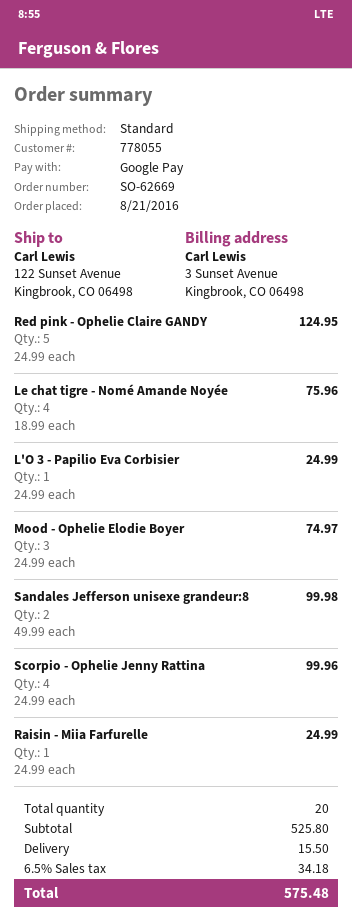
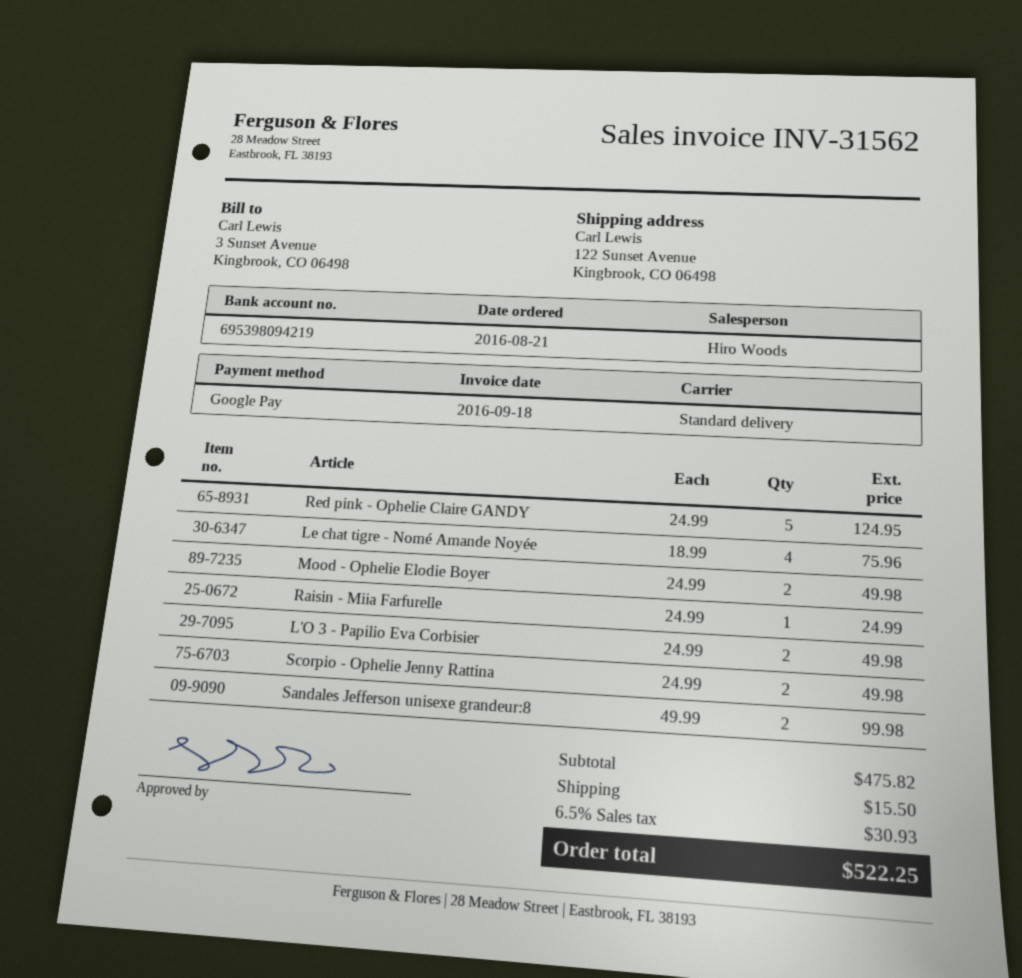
L'O 3 - Papilio Eva Corbisier: 1 x 24.99 = 24.99 -> 2 x 24.99 = 49.98
Mood - Ophelie Elodie Boyer: 3 x 24.99 = 74.97 -> 2 x 24.99 = 49.98
Scorpio - Ophelie Jenny Rattina: 4 x 24.99 = 99.96 -> 2 x 24.99 = 49.98
subtotal: 525.80 -> 475.82
tax: 6.5% = 34.18 -> 6.5% = 30.93
total: 575.48 -> 522.25

